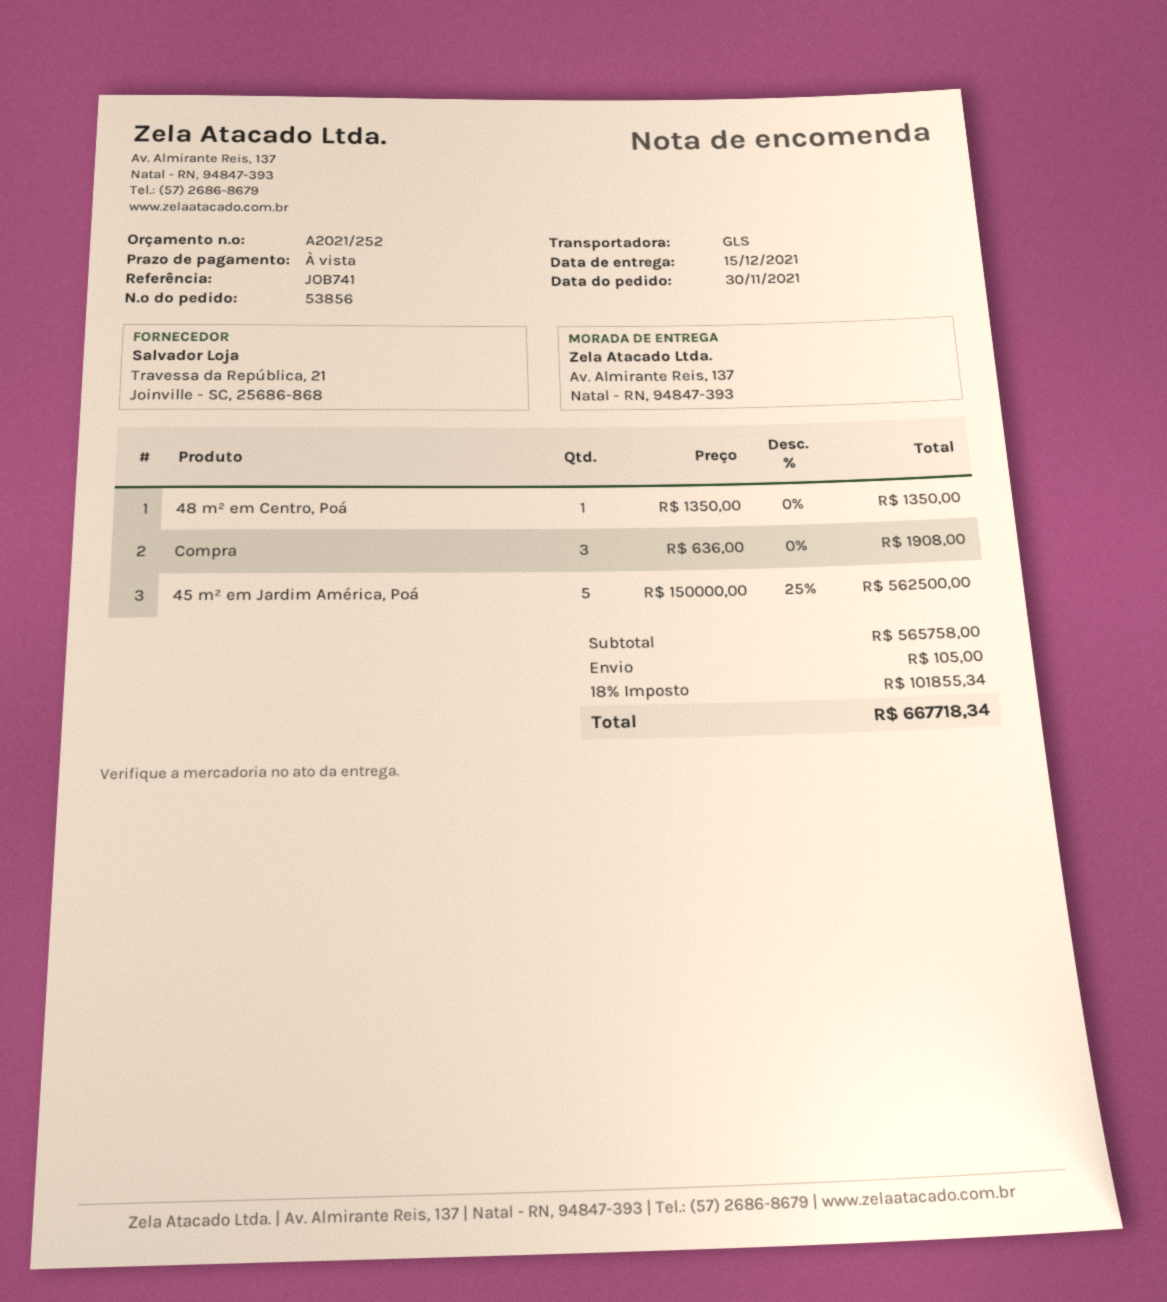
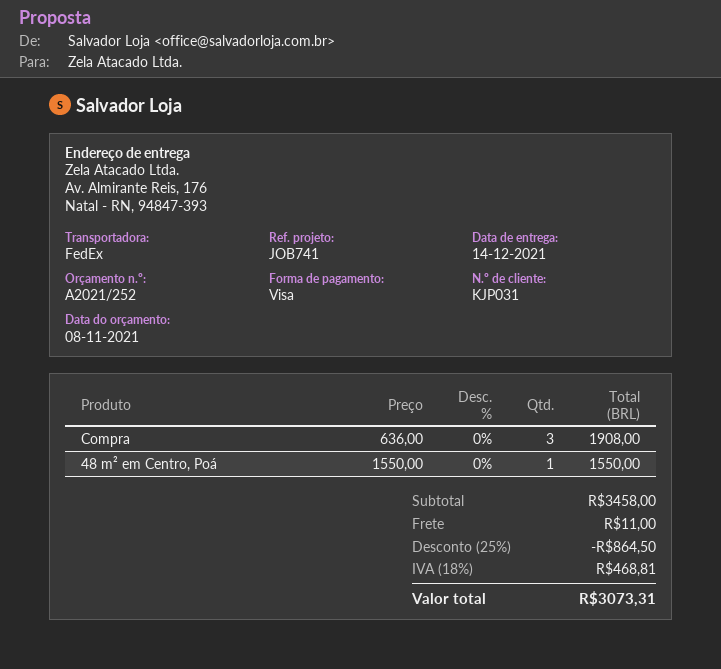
delivery date: 2021-12-15 -> 2021-12-14
shipping method: GLS -> FedEx
ship to: Av. Almirante Reis, 137, Natal - RN, 94847-393 -> Av. Almirante Reis, 176, Natal - RN, 94847-393
48 m² em Centro, Poá: 1 x 1350.00 = 1350.00 -> 1 x 1550.00 = 1550.00
45 m² em Jardim América, Poá: 5 x 150000.00 - 25% = 562500.00 -> none
subtotal: 565758.00 -> 3458.00
discount: none -> 25% = 864.50
shipping: 105.00 -> 11.00
tax: 18% = 101855.34 -> 18% = 468.81
total: 667718.34 -> 3073.31

